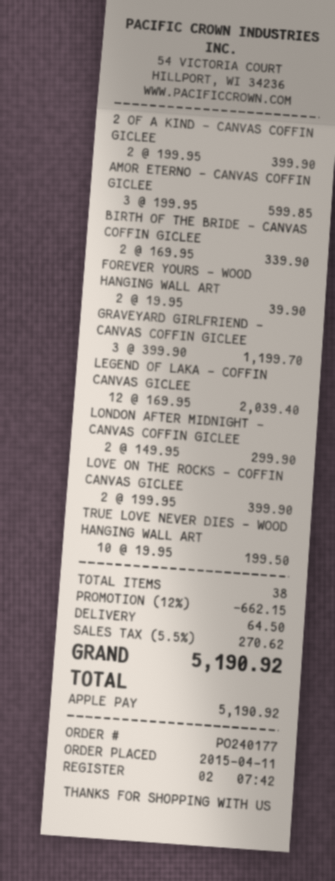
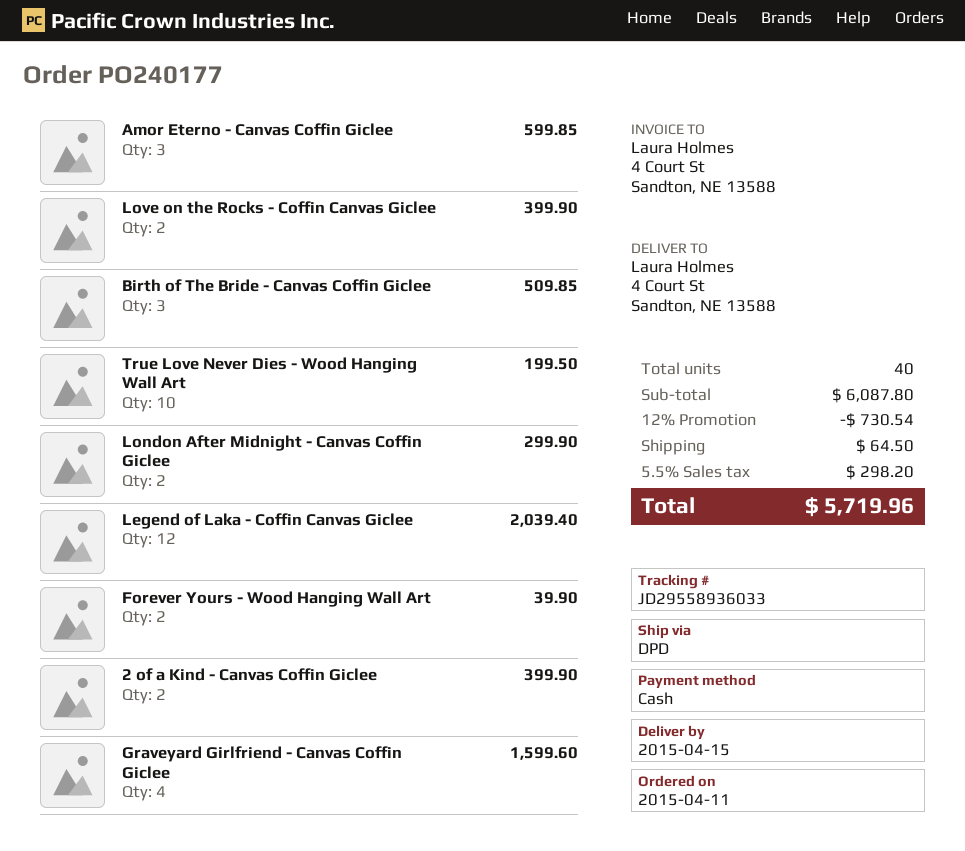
payment method: Apple Pay -> cash
BIRTH OF THE BRIDE - CANVAS COFFIN GICLEE: 2 for 339.90 -> 3 for 509.85
GRAVEYARD GIRLFRIEND - CANVAS COFFIN GICLEE: 3 for 1199.70 -> 4 for 1599.60
total quantity: 38 -> 40
discount: 12% = 662.15 -> 12% = 730.54
tax: 5.5% = 270.62 -> 5.5% = 298.20
total: 5190.92 -> 5719.96

